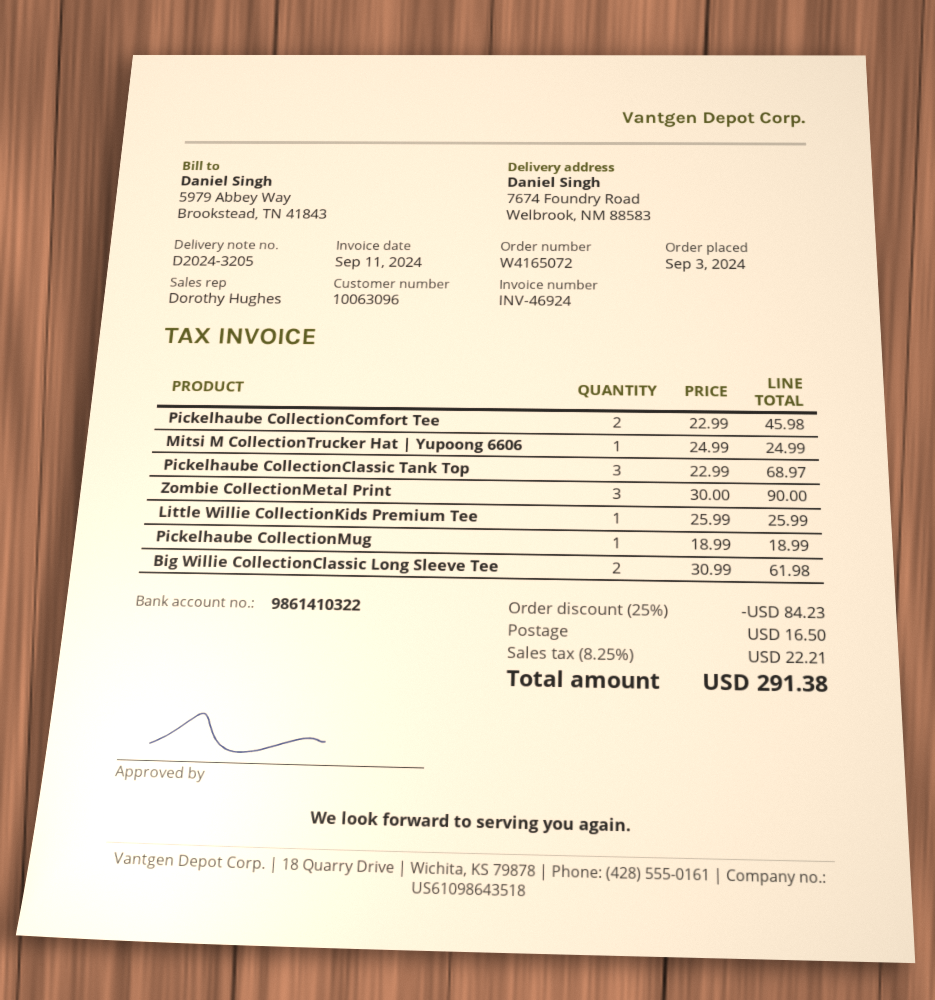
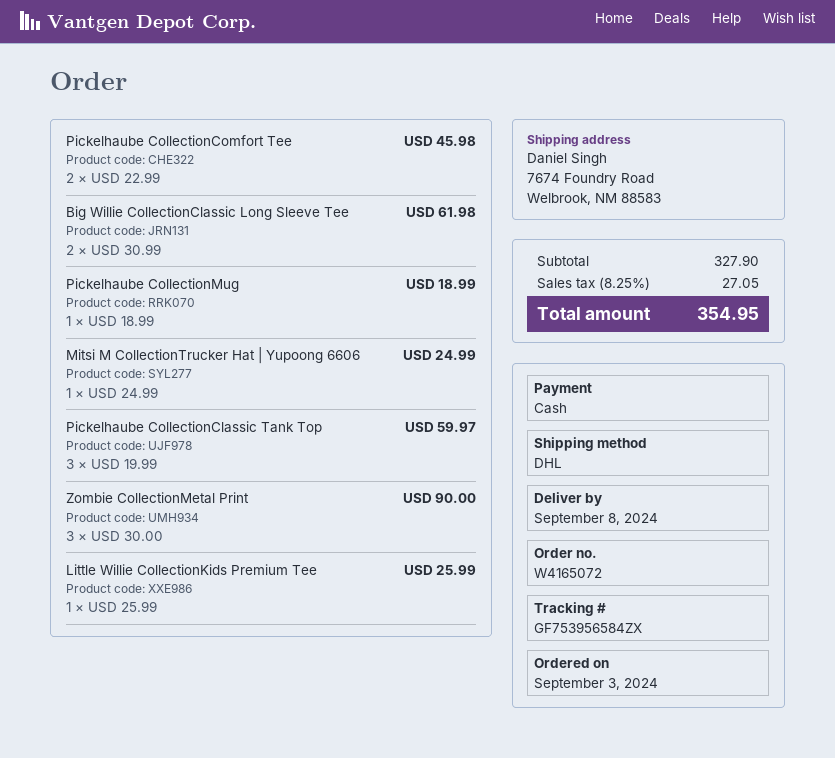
Pickelhaube CollectionClassic Tank Top: 3 x 22.99 = 68.97 -> 3 x 19.99 = 59.97
discount: 25% = 84.23 -> none
shipping: 16.50 -> none
tax: 8.25% = 22.21 -> 8.25% = 27.05
total: 291.38 -> 354.95

